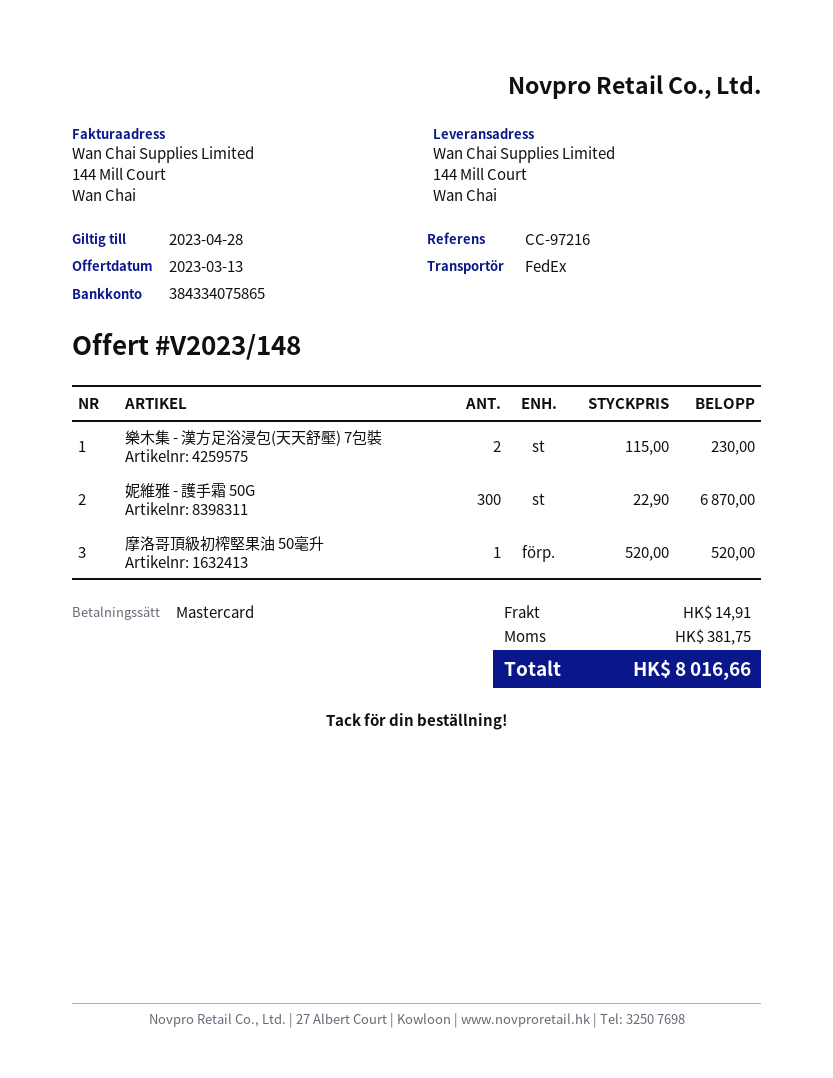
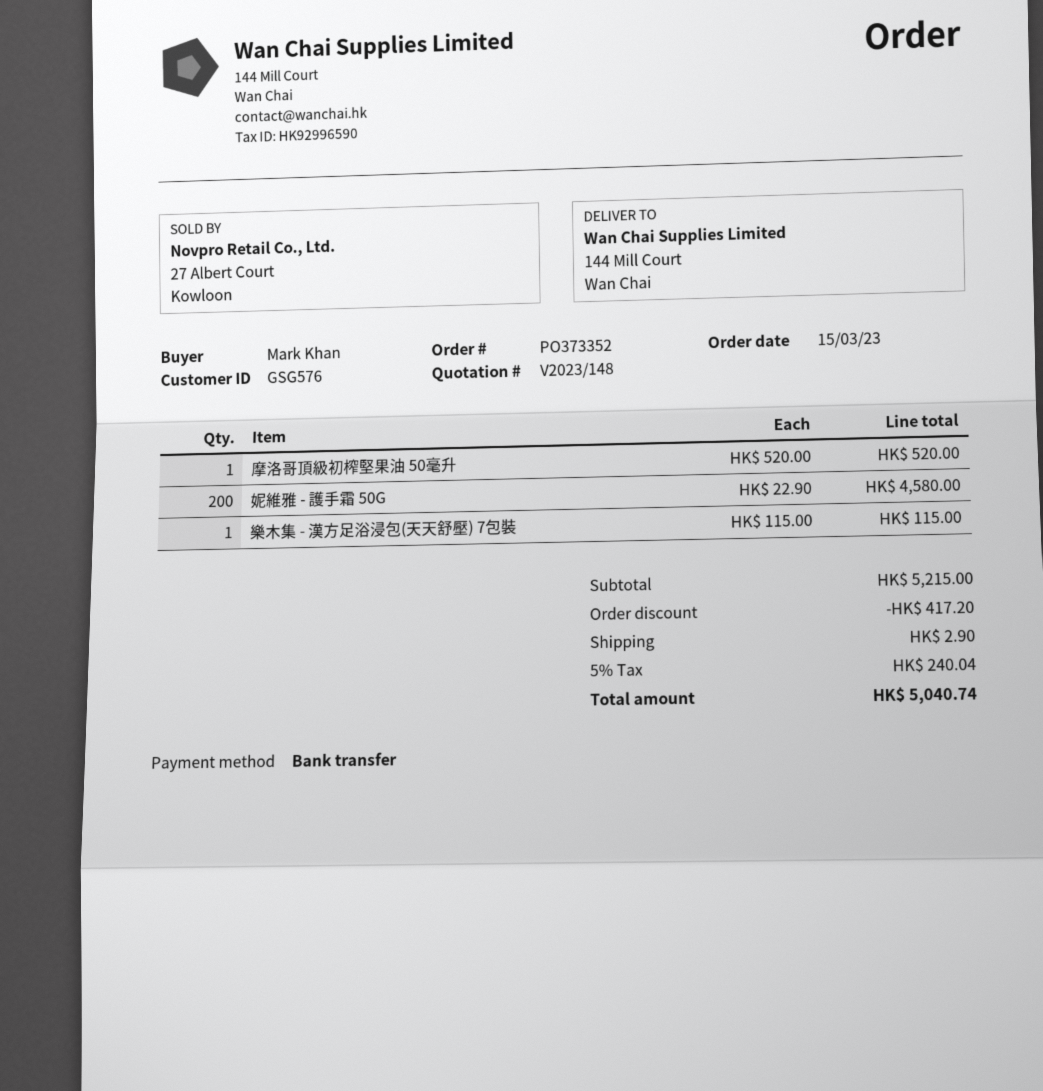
payment method: Mastercard -> bank transfer
樂木集 - 漢方足浴浸包(天天舒壓) 7包裝: 2 x 115.00 = 230.00 -> 1 x 115.00 = 115.00
妮維雅 - 護手霜 50G: 300 x 22.90 = 6870.00 -> 200 x 22.90 = 4580.00
discount: none -> 417.20
shipping: 14.91 -> 2.90
tax: 381.75 -> 240.04
total: 8016.66 -> 5040.74

